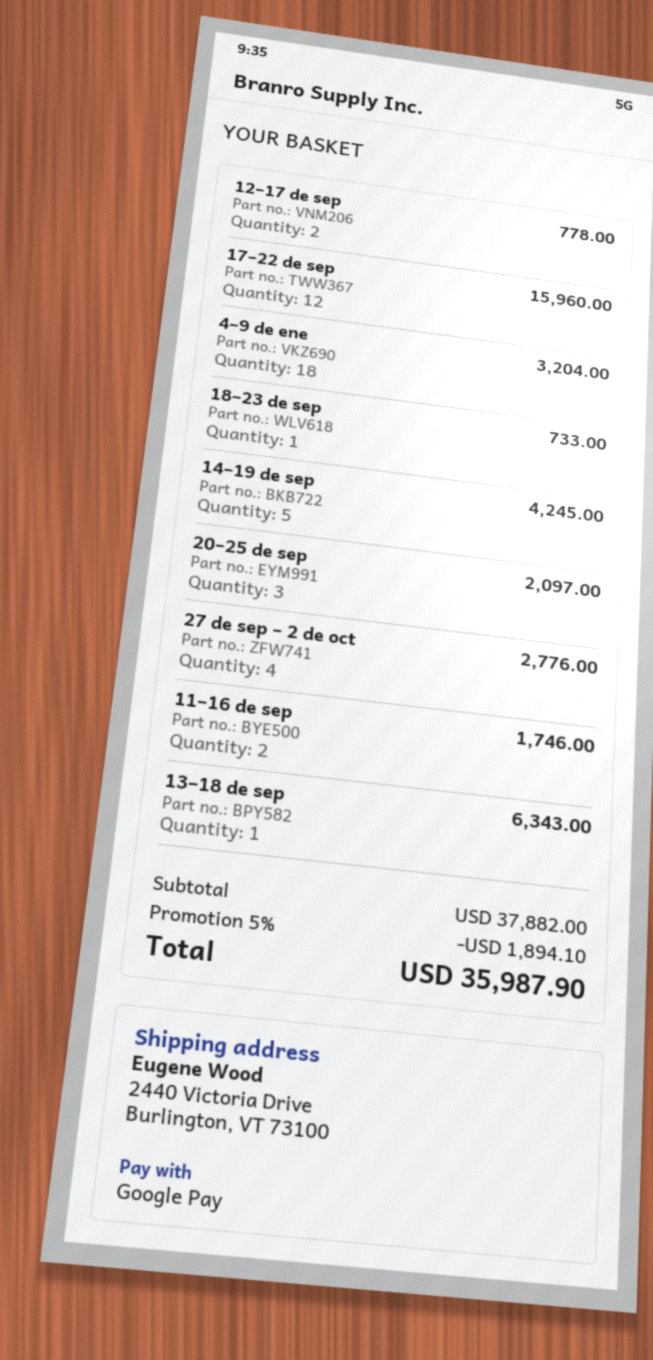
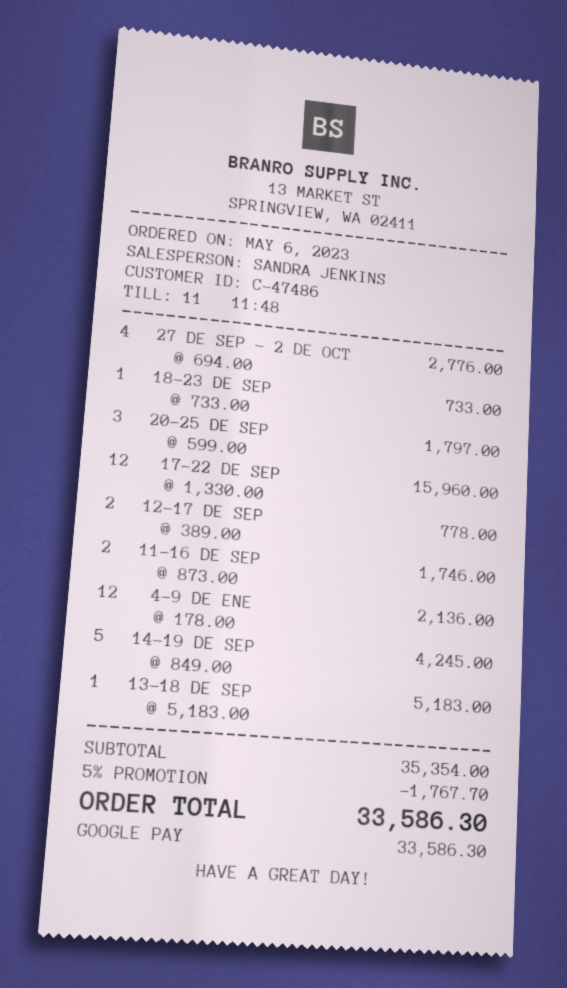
4–9 de ene: 18 for 3204.00 -> 12 for 2136.00
20–25 de sep: 3 for 2097.00 -> 3 for 1797.00
13–18 de sep: 1 for 6343.00 -> 1 for 5183.00
subtotal: 37882.00 -> 35354.00
discount: 5% = 1894.10 -> 5% = 1767.70
total: 35987.90 -> 33586.30

